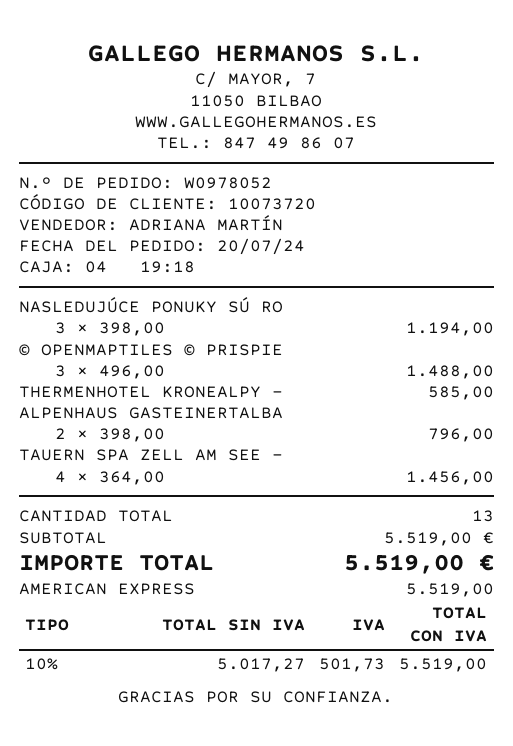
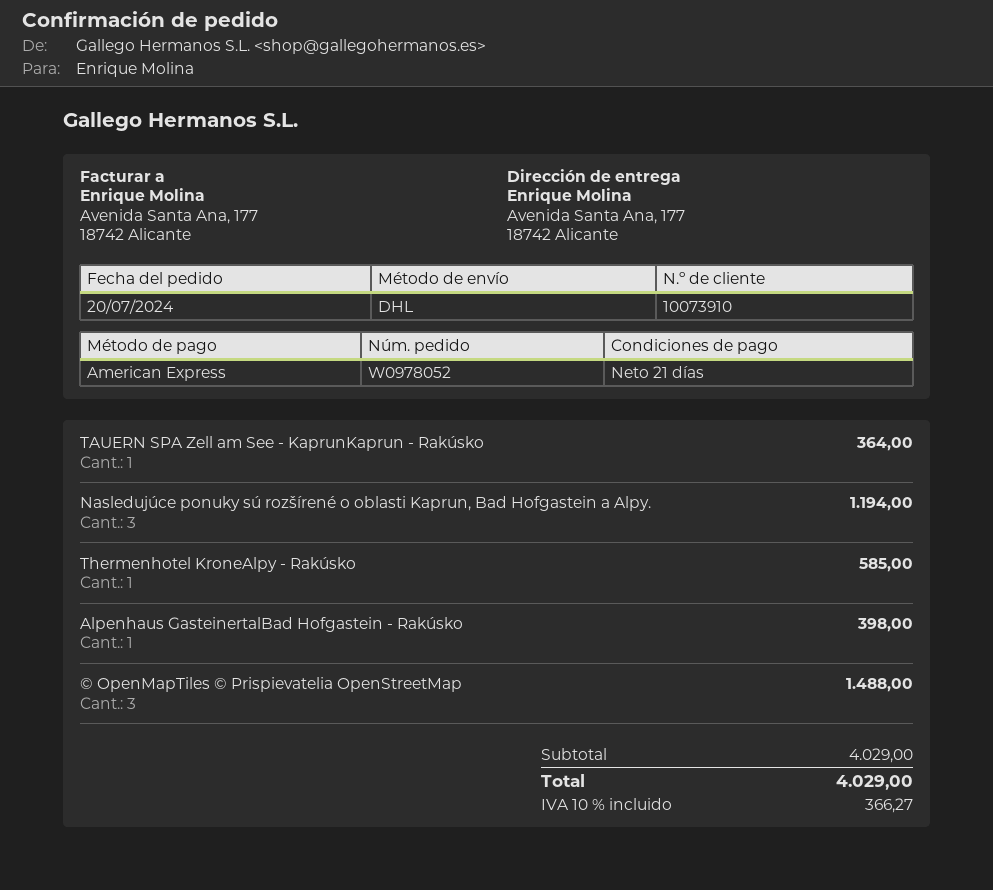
customer number: 10073720 -> 10073910
ALPENHAUS GASTEINERTALBA: 2 for 796.00 -> 1 for 398.00
TAUERN SPA ZELL AM SEE -: 4 for 1456.00 -> 1 for 364.00
subtotal: 5519.00 -> 4029.00
tax: 10% = 501.73 -> 10% = 366.27
total: 5519.00 -> 4029.00

